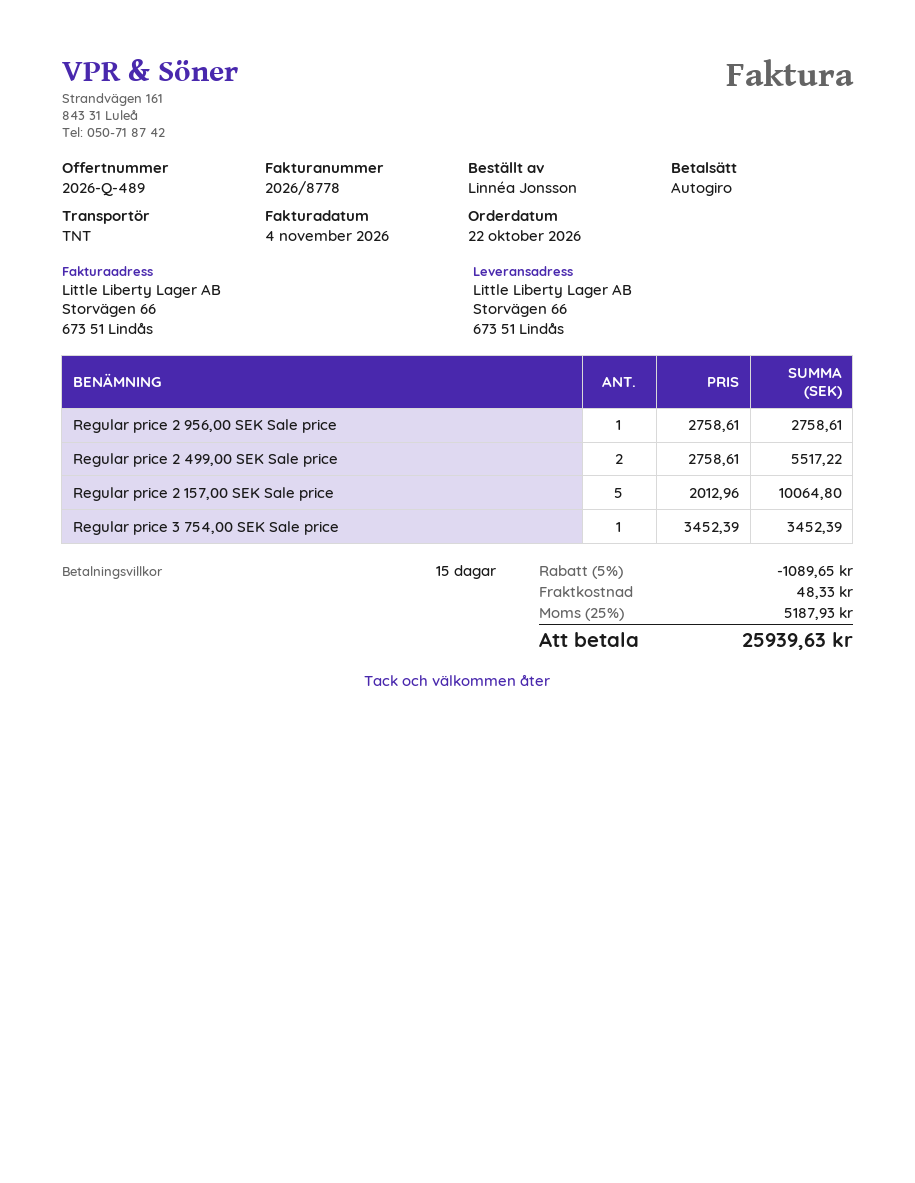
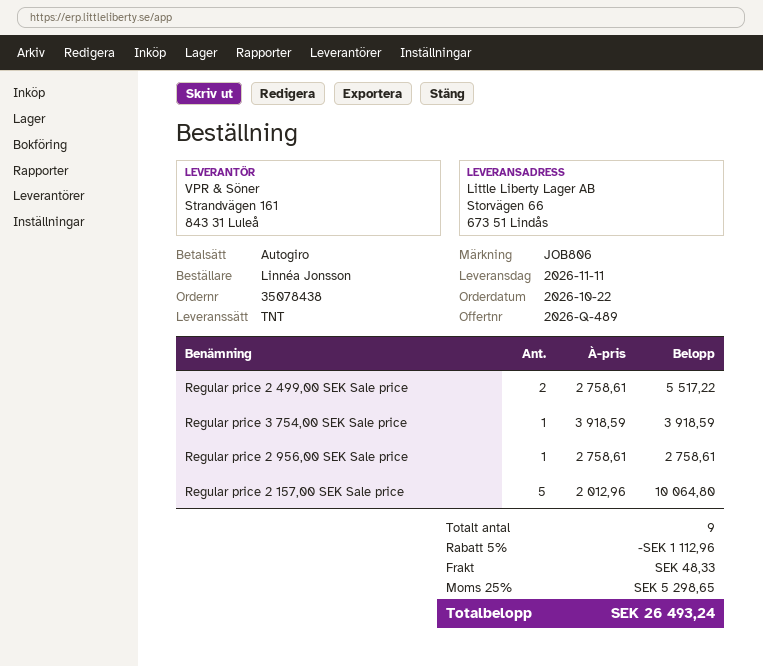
Regular price 3 754,00 SEK Sale price: 1 x 3452.39 = 3452.39 -> 1 x 3918.59 = 3918.59
discount: 5% = 1089.65 -> 5% = 1112.96
tax: 25% = 5187.93 -> 25% = 5298.65
total: 25939.63 -> 26493.24

